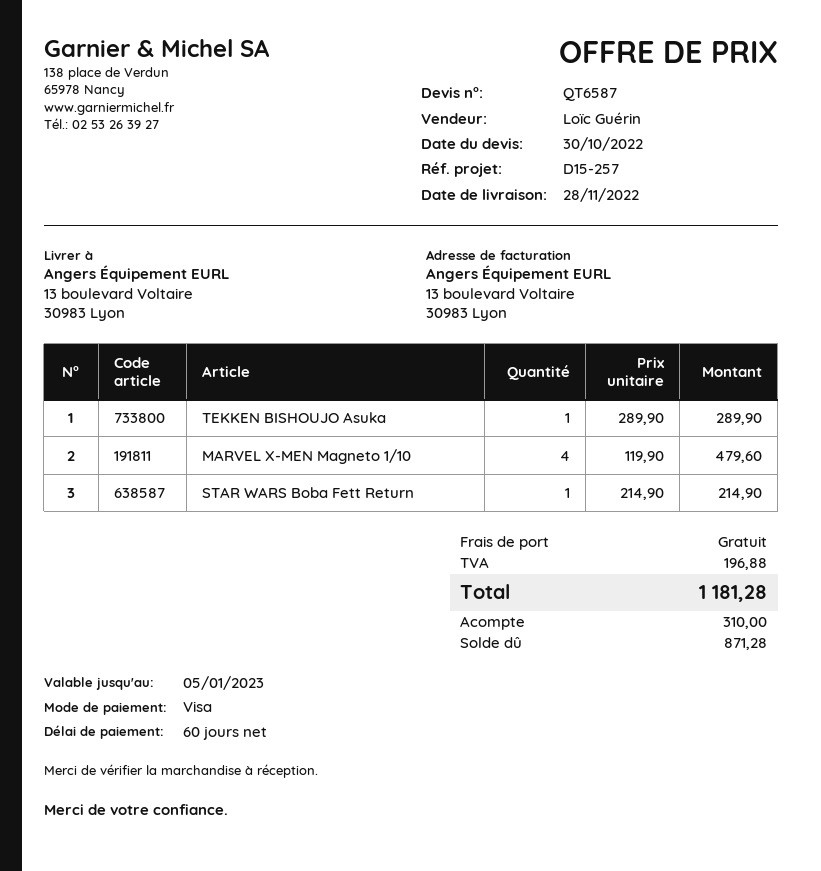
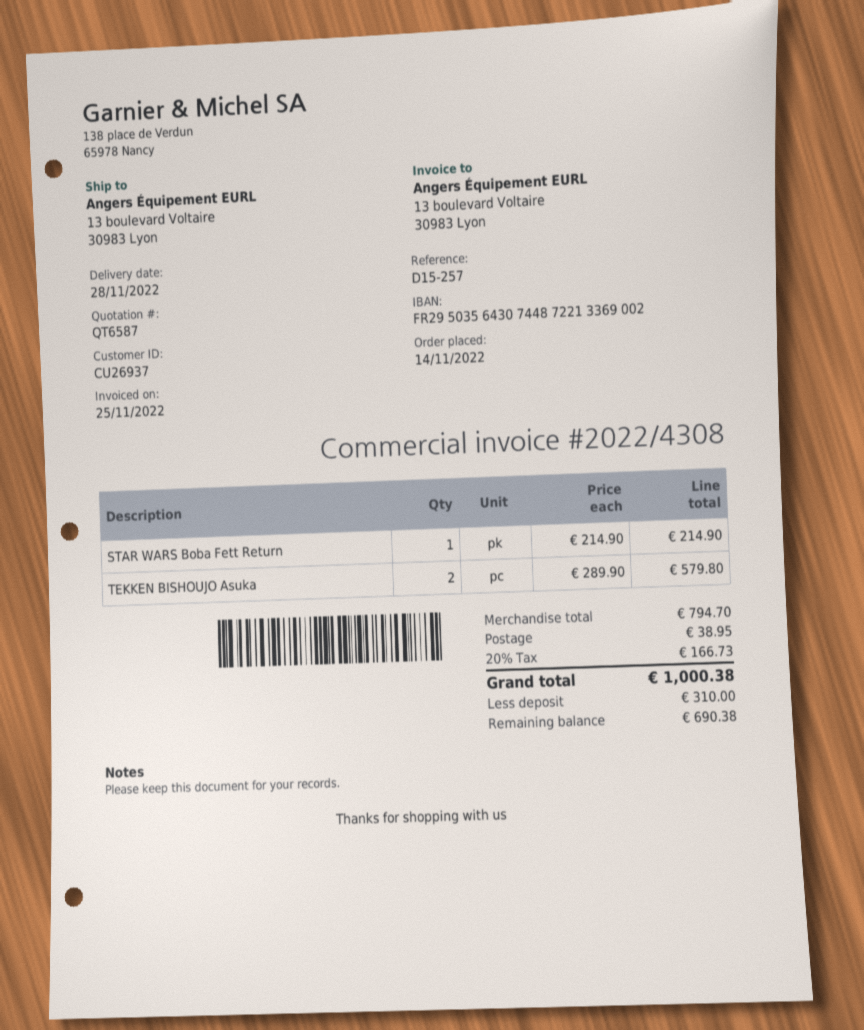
TEKKEN BISHOUJO Asuka: 1 x 289.90 = 289.90 -> 2 x 289.90 = 579.80
MARVEL X-MEN Magneto 1/10: 4 x 119.90 = 479.60 -> none
shipping: 0.00 -> 38.95
tax: 196.88 -> 166.73
total: 1181.28 -> 1000.38
balance: 871.28 -> 690.38

